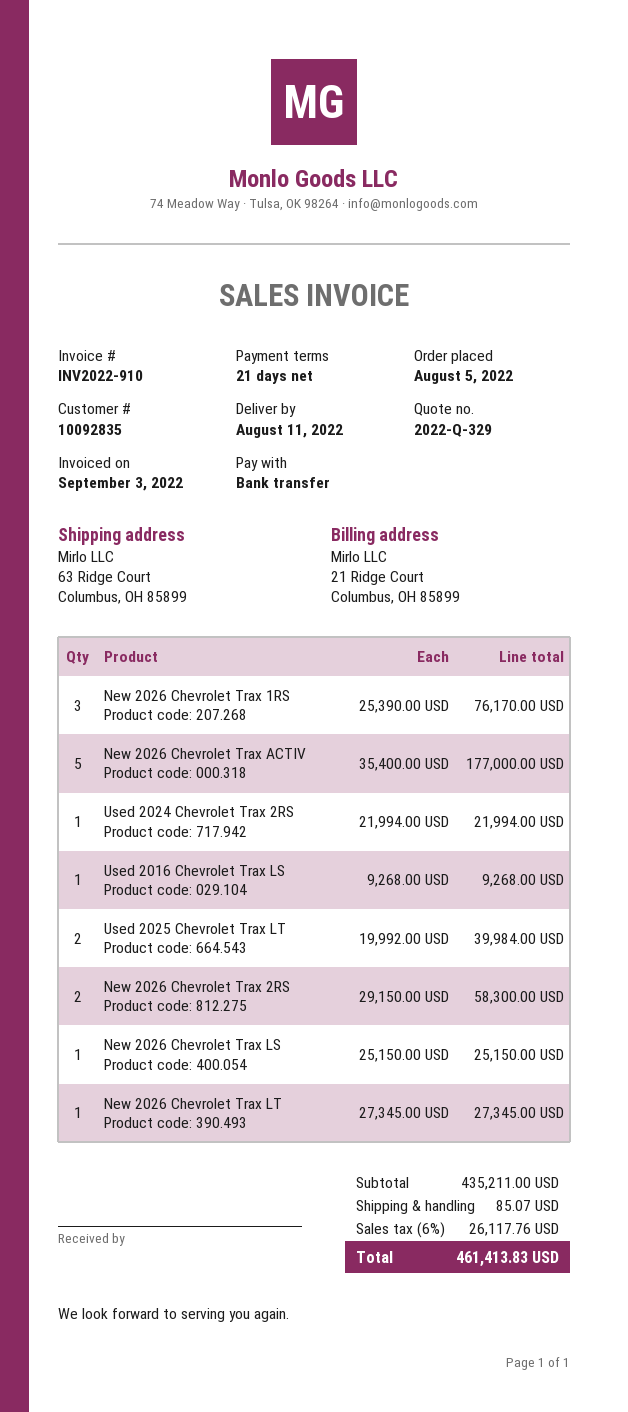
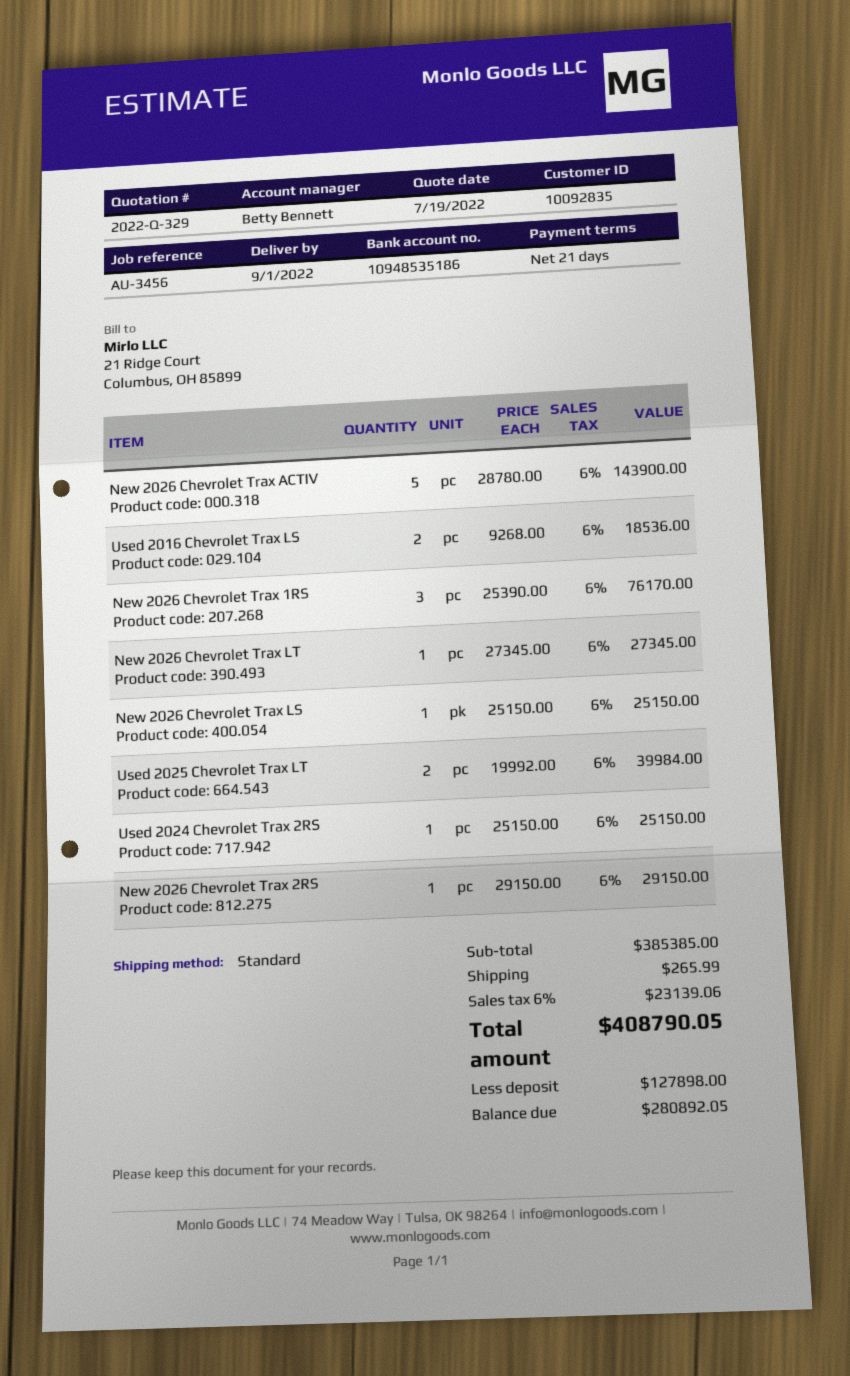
delivery date: 2022-08-11 -> 2022-09-01
New 2026 Chevrolet Trax ACTIV: 5 x 35400.00 = 177000.00 -> 5 x 28780.00 = 143900.00
Used 2024 Chevrolet Trax 2RS: 1 x 21994.00 = 21994.00 -> 1 x 25150.00 = 25150.00
Used 2016 Chevrolet Trax LS: 1 x 9268.00 = 9268.00 -> 2 x 9268.00 = 18536.00
New 2026 Chevrolet Trax 2RS: 2 x 29150.00 = 58300.00 -> 1 x 29150.00 = 29150.00
subtotal: 435211.00 -> 385385.00
shipping: 85.07 -> 265.99
tax: 6% = 26117.76 -> 6% = 23139.06
total: 461413.83 -> 408790.05

